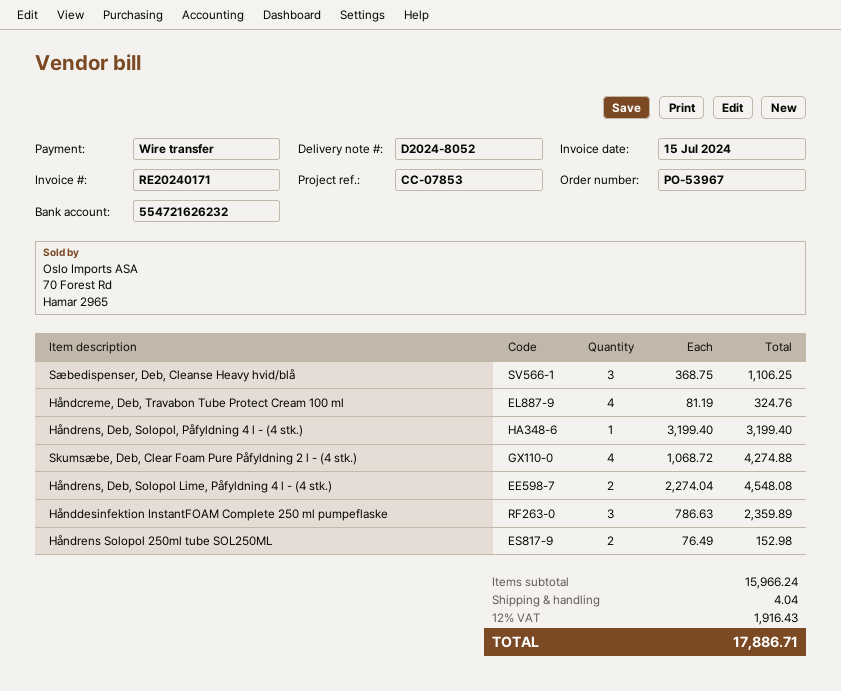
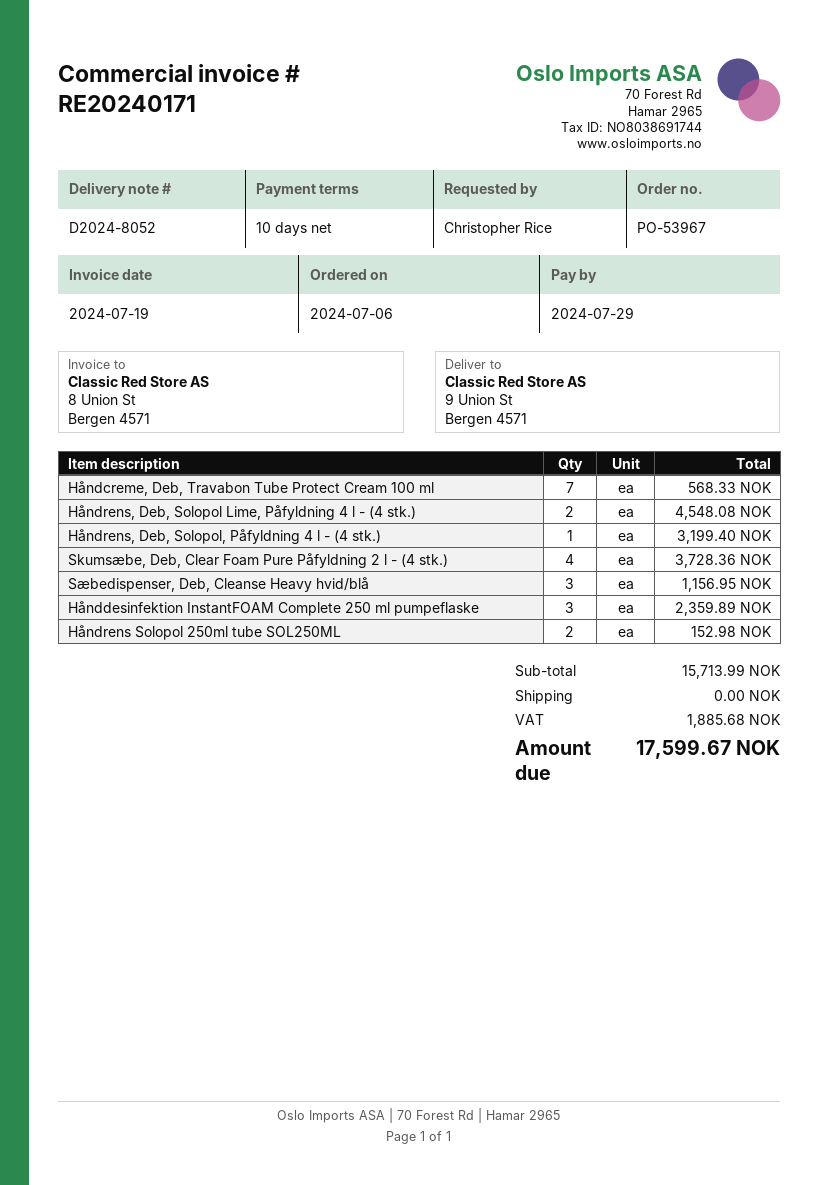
invoice date: 2024-07-15 -> 2024-07-19
Sæbedispenser, Deb, Cleanse Heavy hvid/blå: 3 for 1106.25 -> 3 for 1156.95
Håndcreme, Deb, Travabon Tube Protect Cream 100 ml: 4 for 324.76 -> 7 for 568.33
Skumsæbe, Deb, Clear Foam Pure Påfyldning 2 l - (4 stk.): 4 for 4274.88 -> 4 for 3728.36
subtotal: 15966.24 -> 15713.99
shipping: 4.04 -> 0.00
tax: 1916.43 -> 1885.68
total: 17886.71 -> 17599.67

